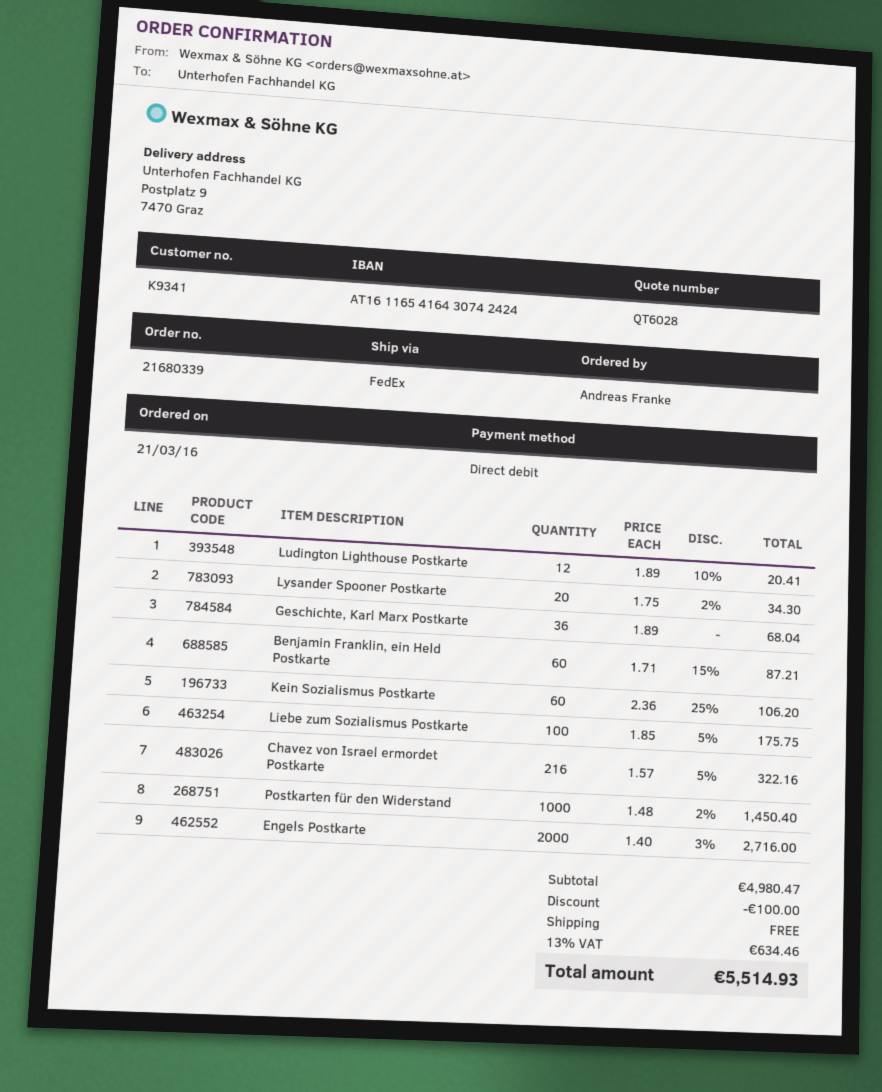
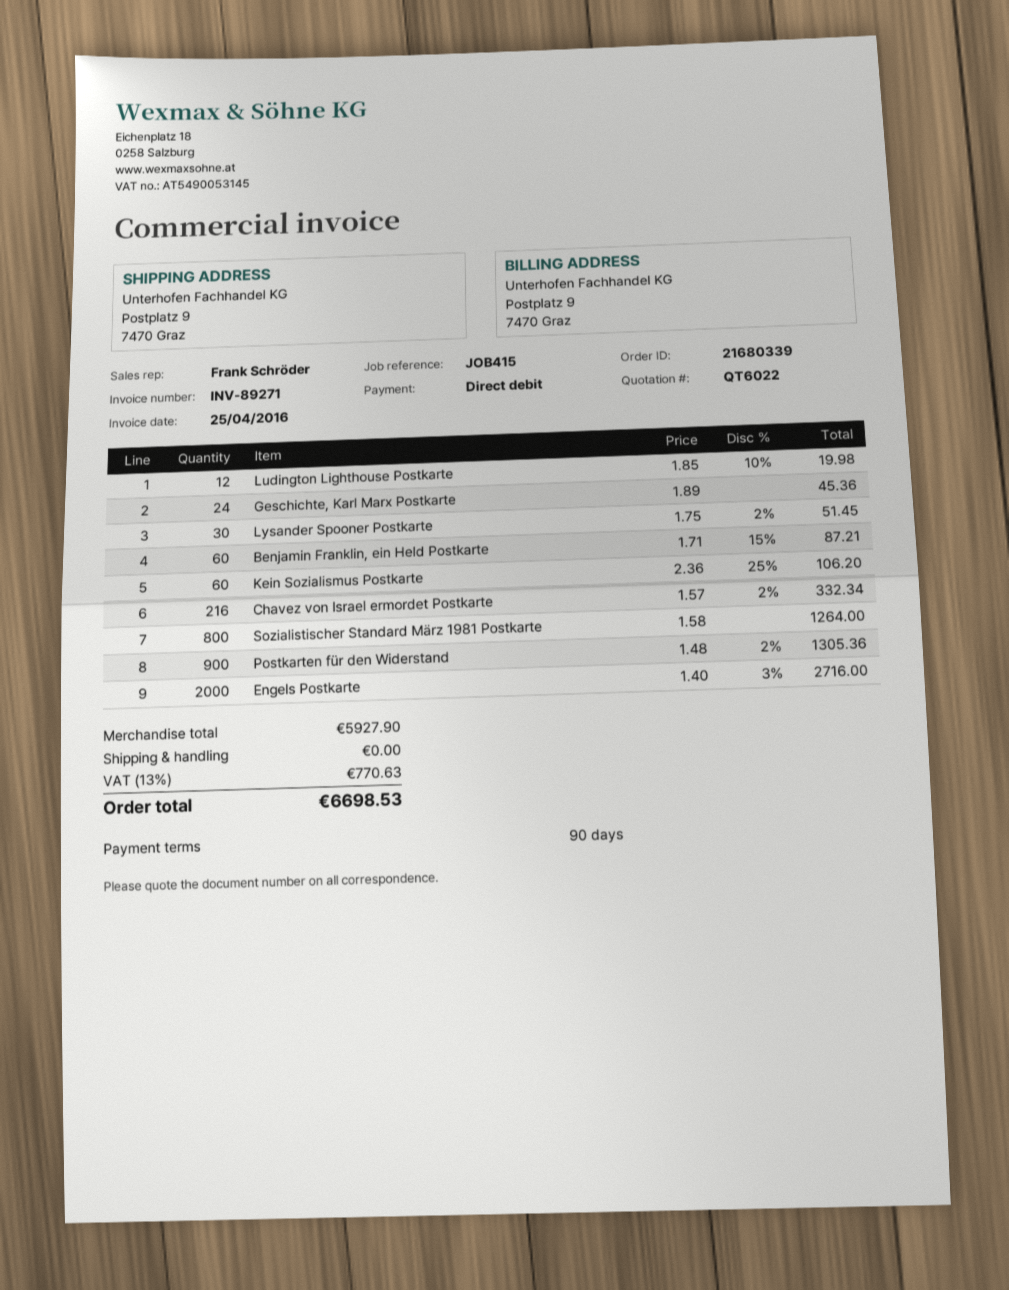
quote number: QT6028 -> QT6022
Ludington Lighthouse Postkarte: 12 x 1.89 - 10% = 20.41 -> 12 x 1.85 - 10% = 19.98
Lysander Spooner Postkarte: 20 x 1.75 - 2% = 34.30 -> 30 x 1.75 - 2% = 51.45
Geschichte, Karl Marx Postkarte: 36 x 1.89 = 68.04 -> 24 x 1.89 = 45.36
Liebe zum Sozialismus Postkarte: 100 x 1.85 - 5% = 175.75 -> none
Chavez von Israel ermordet Postkarte: 216 x 1.57 - 5% = 322.16 -> 216 x 1.57 - 2% = 332.34
Postkarten für den Widerstand: 1000 x 1.48 - 2% = 1450.40 -> 900 x 1.48 - 2% = 1305.36
Sozialistischer Standard März 1981 Postkarte: none -> 800 x 1.58 = 1264.00
subtotal: 4980.47 -> 5927.90
discount: 100.00 -> none
tax: 13% = 634.46 -> 13% = 770.63
total: 5514.93 -> 6698.53

